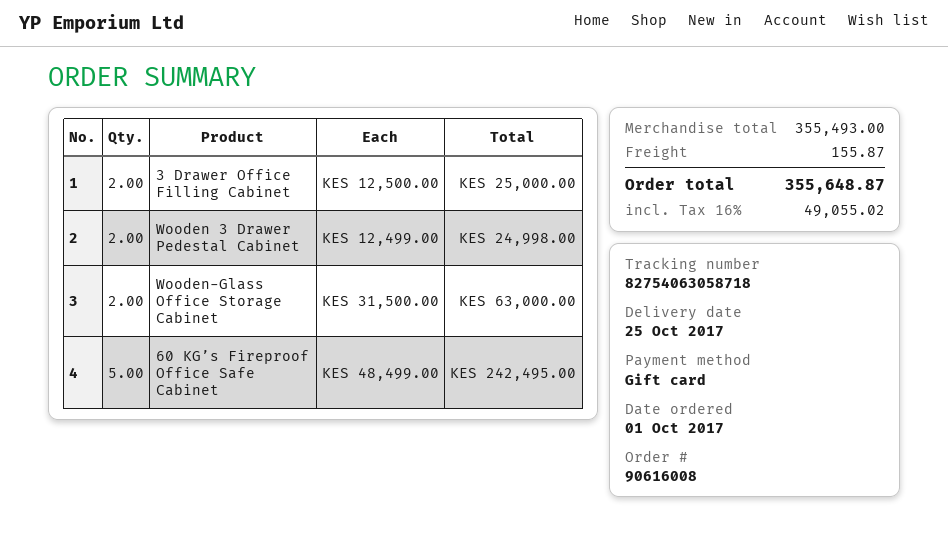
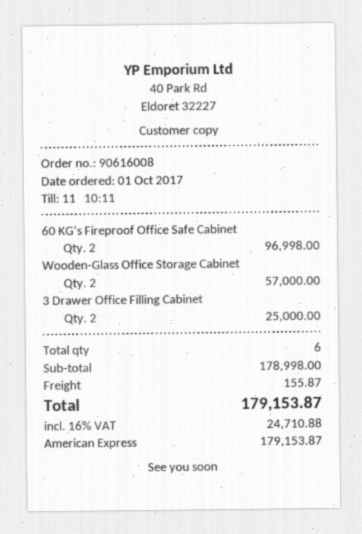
payment method: gift card -> American Express
Wooden 3 Drawer Pedestal Cabinet: 2 for 24998.00 -> none
Wooden-Glass Office Storage Cabinet: 2 for 63000.00 -> 2 for 57000.00
60 KG’s Fireproof Office Safe Cabinet: 5 for 242495.00 -> 2 for 96998.00
subtotal: 355493.00 -> 178998.00
tax: 16% = 49055.02 -> 16% = 24710.88
total: 355648.87 -> 179153.87

